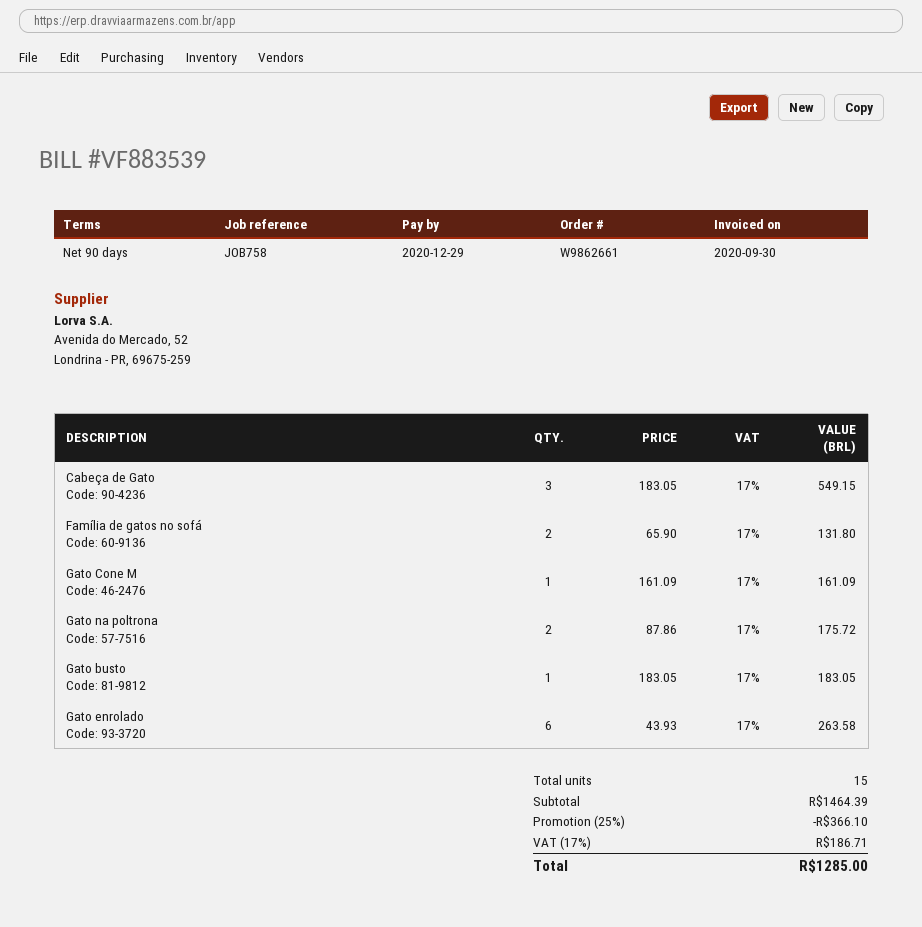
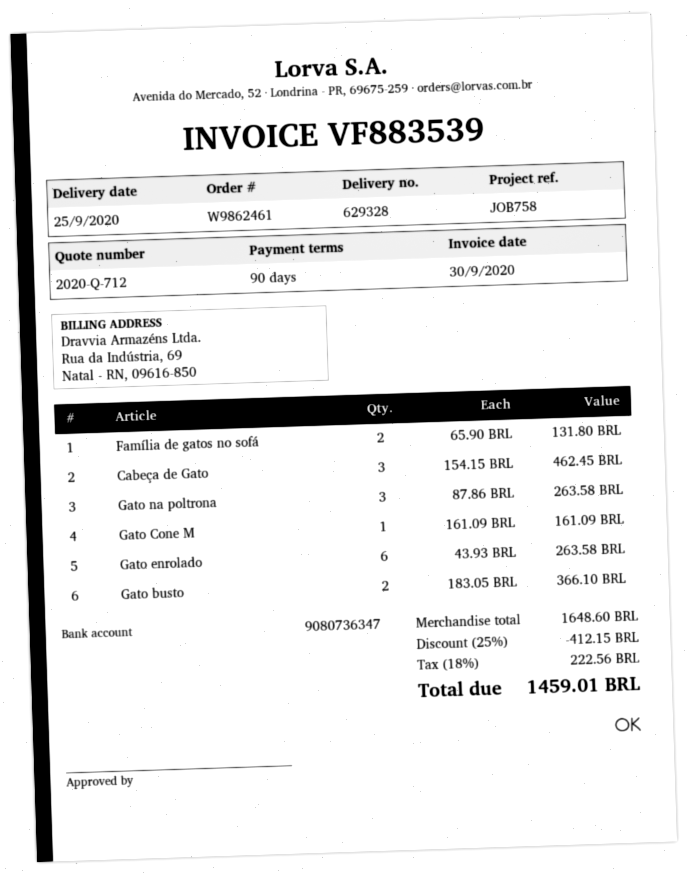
order number: W9862661 -> W9862461
Cabeça de Gato: 3 x 183.05 = 549.15 -> 3 x 154.15 = 462.45
Gato na poltrona: 2 x 87.86 = 175.72 -> 3 x 87.86 = 263.58
Gato busto: 1 x 183.05 = 183.05 -> 2 x 183.05 = 366.10
subtotal: 1464.39 -> 1648.60
discount: 25% = 366.10 -> 25% = 412.15
tax: 17% = 186.71 -> 18% = 222.56
total: 1285.00 -> 1459.01

